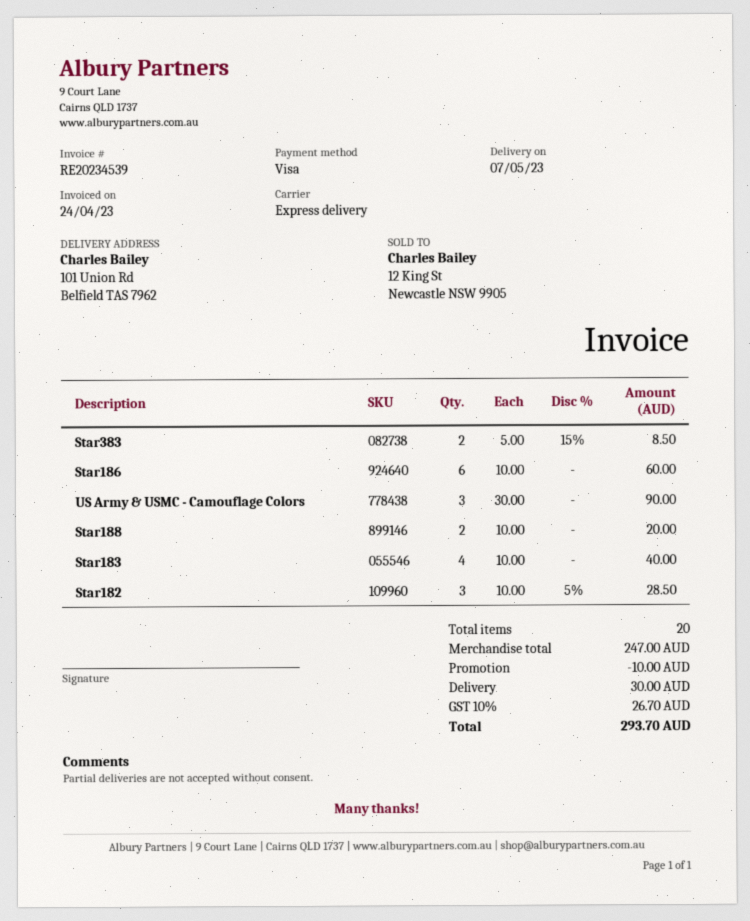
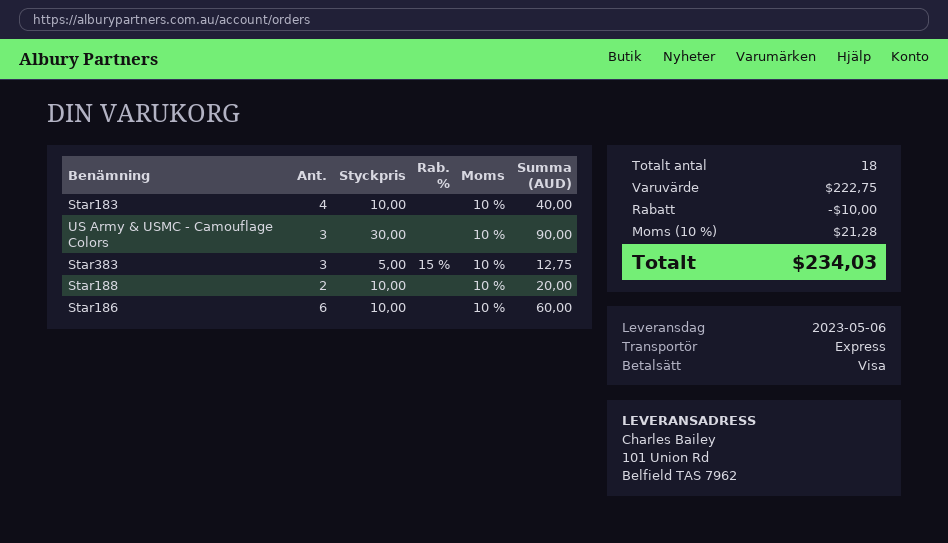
delivery date: 2023-05-07 -> 2023-05-06
Star383: 2 x 5.00 - 15% = 8.50 -> 3 x 5.00 - 15% = 12.75
Star182: 3 x 10.00 - 5% = 28.50 -> none
total quantity: 20 -> 18
subtotal: 247.00 -> 222.75
shipping: 30.00 -> none
tax: 10% = 26.70 -> 10% = 21.28
total: 293.70 -> 234.03

